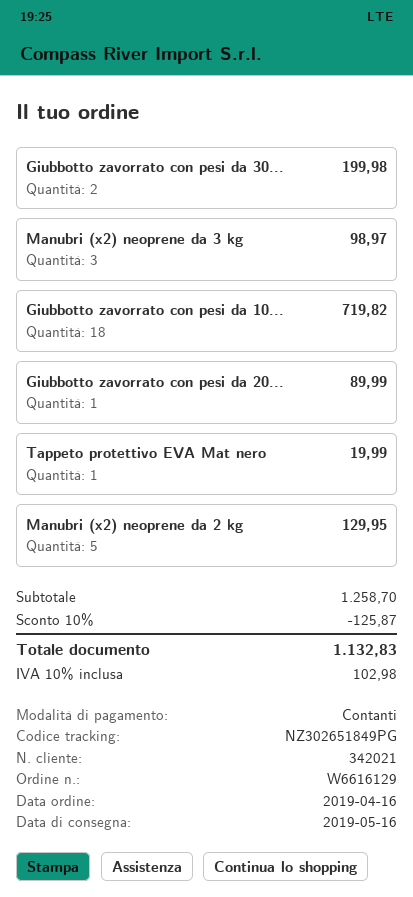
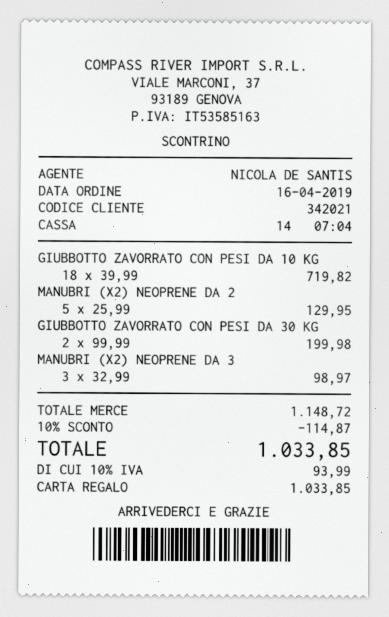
payment method: cash -> gift card
Giubbotto zavorrato con pesi da 20...: 1 for 89.99 -> none
Tappeto protettivo EVA Mat nero: 1 for 19.99 -> none
subtotal: 1258.70 -> 1148.72
discount: 10% = 125.87 -> 10% = 114.87
tax: 10% = 102.98 -> 10% = 93.99
total: 1132.83 -> 1033.85

